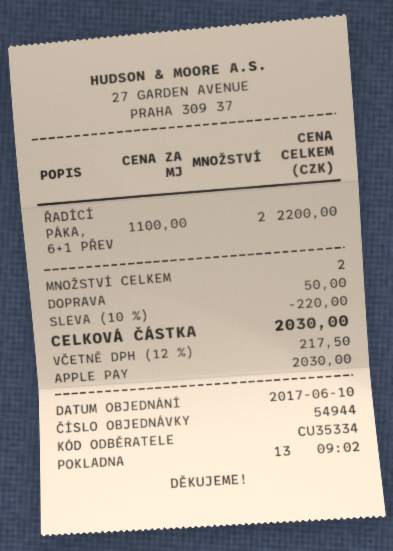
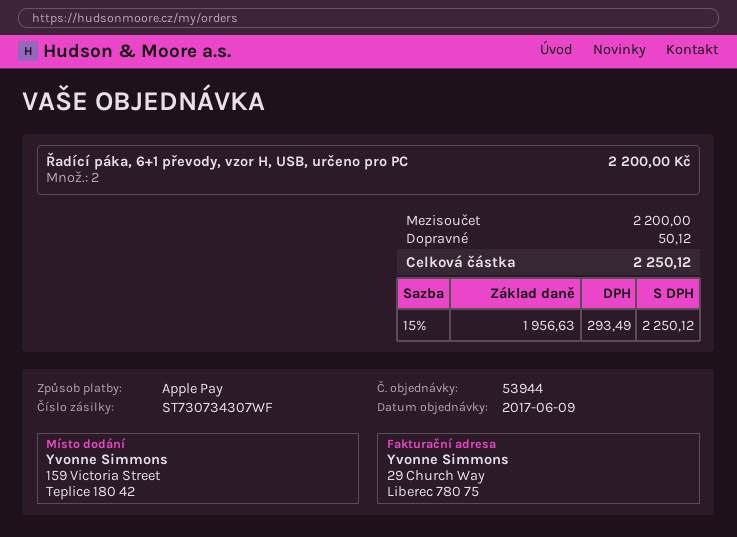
order number: 54944 -> 53944
order date: 2017-06-10 -> 2017-06-09
discount: 10% = 220.00 -> none
shipping: 50.00 -> 50.12
tax: 12% = 217.50 -> 15% = 293.49
total: 2030.00 -> 2250.12

